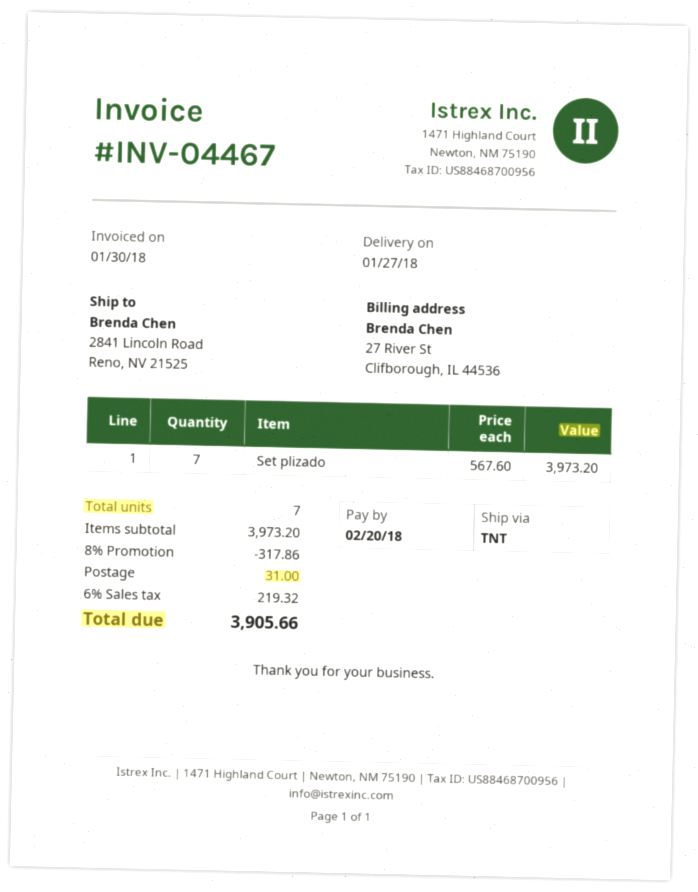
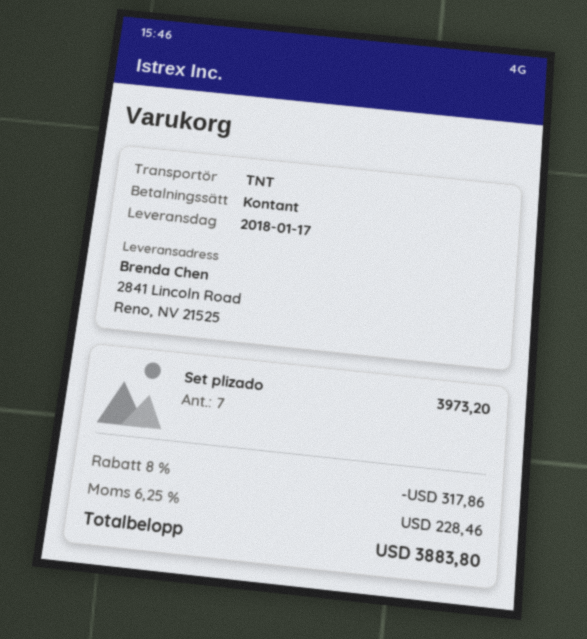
delivery date: 2018-01-27 -> 2018-01-17
shipping: 31.00 -> none
tax: 6% = 219.32 -> 6.25% = 228.46
total: 3905.66 -> 3883.80

